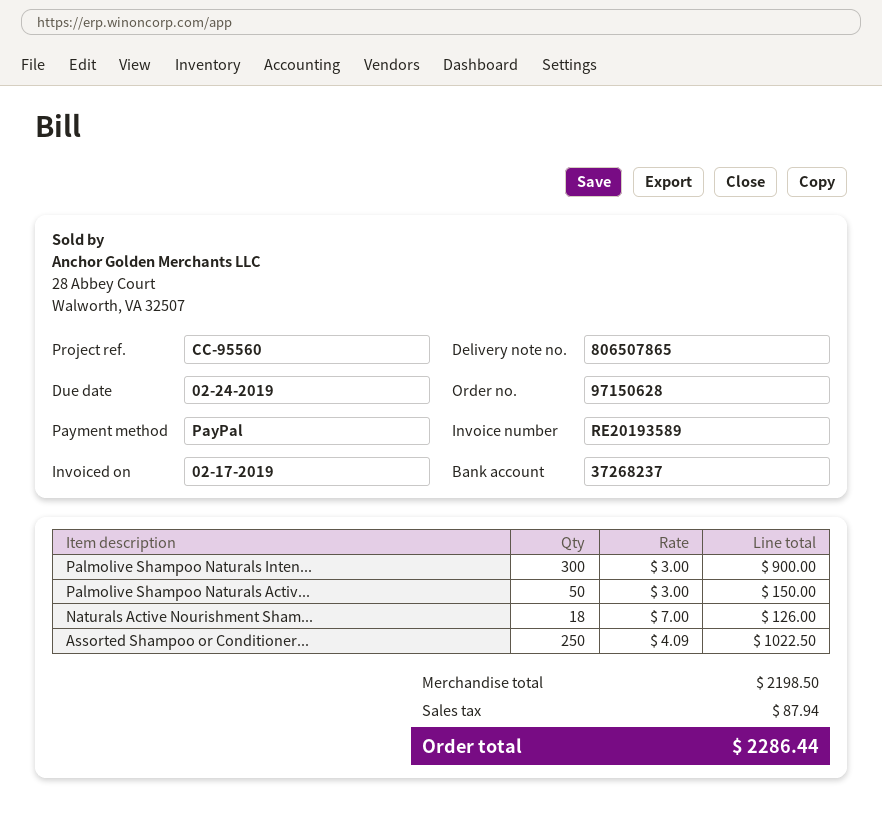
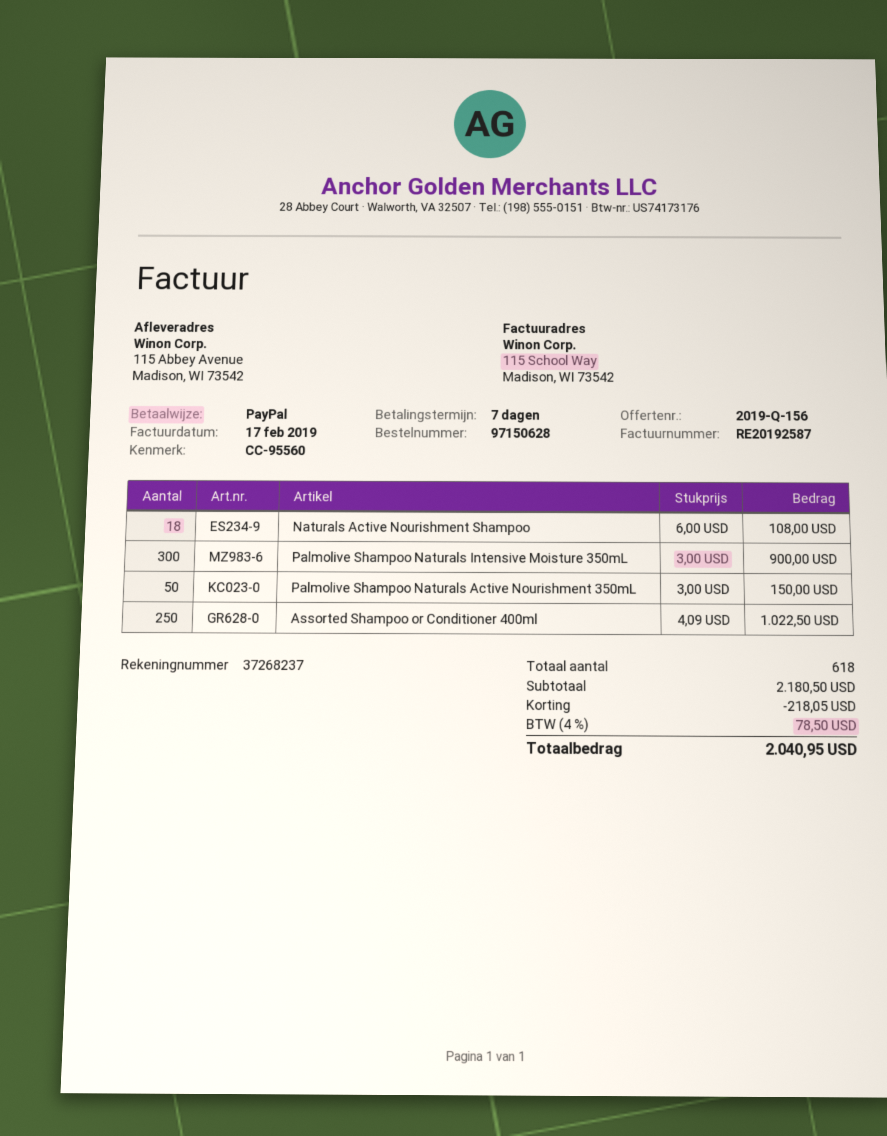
invoice number: RE20193589 -> RE20192587
Naturals Active Nourishment Sham...: 18 x 7.00 = 126.00 -> 18 x 6.00 = 108.00
subtotal: 2198.50 -> 2180.50
discount: none -> 218.05
tax: 87.94 -> 78.50
total: 2286.44 -> 2040.95

